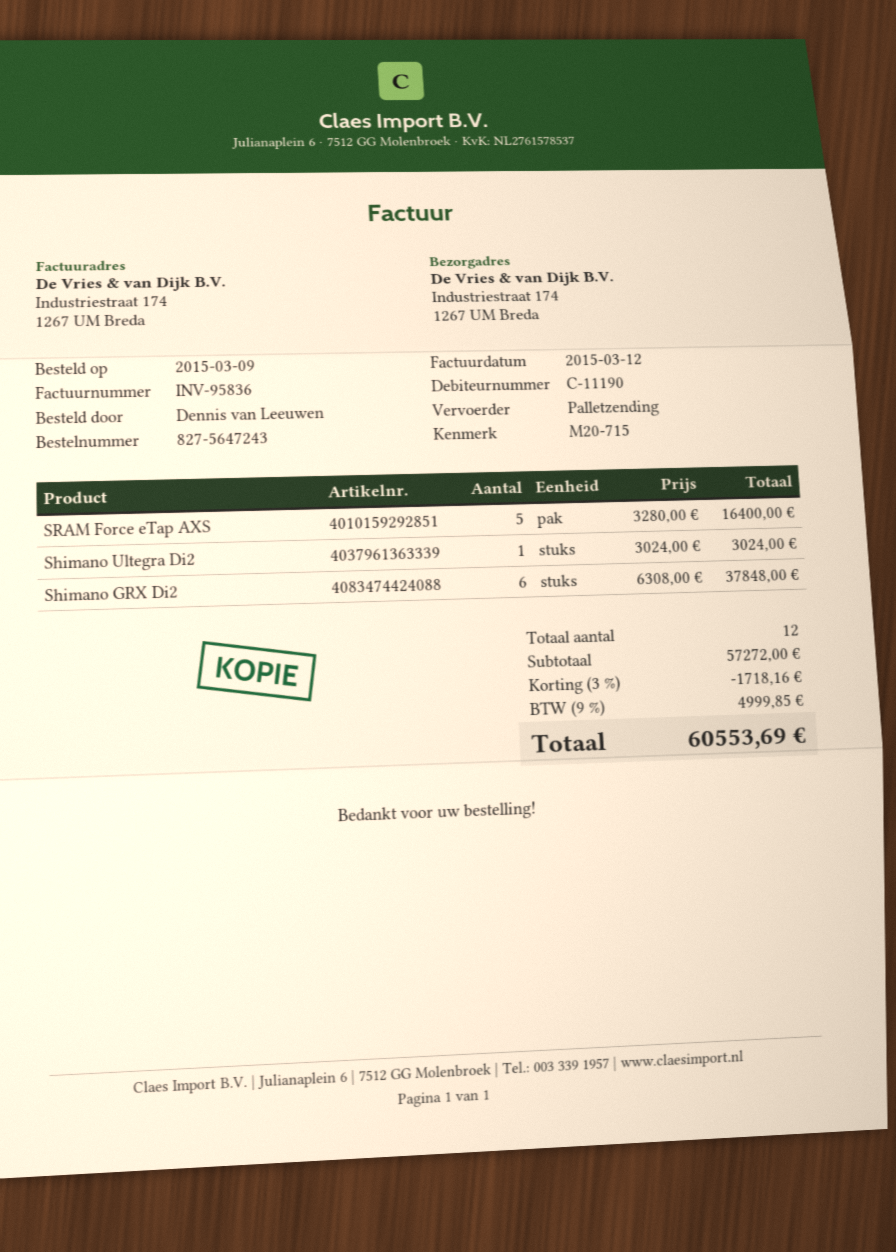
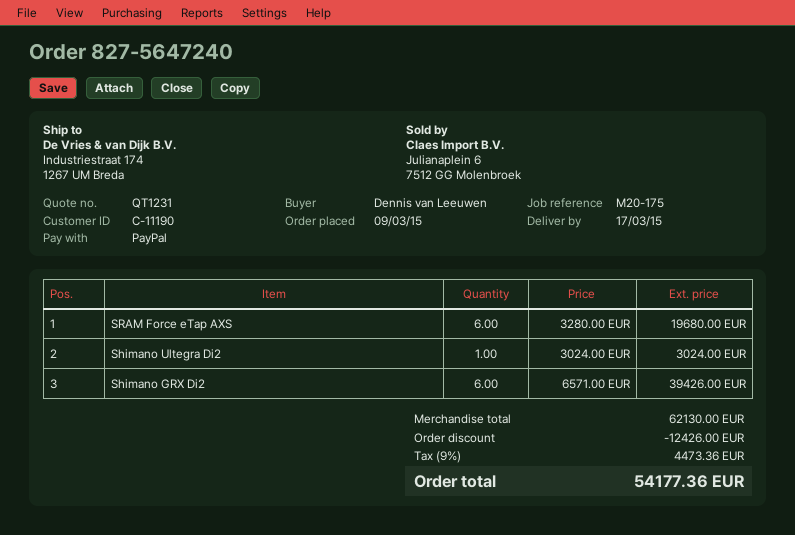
order number: 827-5647243 -> 827-5647240
reference: M20-715 -> M20-175
SRAM Force eTap AXS: 5 x 3280.00 = 16400.00 -> 6 x 3280.00 = 19680.00
Shimano GRX Di2: 6 x 6308.00 = 37848.00 -> 6 x 6571.00 = 39426.00
subtotal: 57272.00 -> 62130.00
discount: 1718.16 -> 12426.00
tax: 9% = 4999.85 -> 9% = 4473.36
total: 60553.69 -> 54177.36

